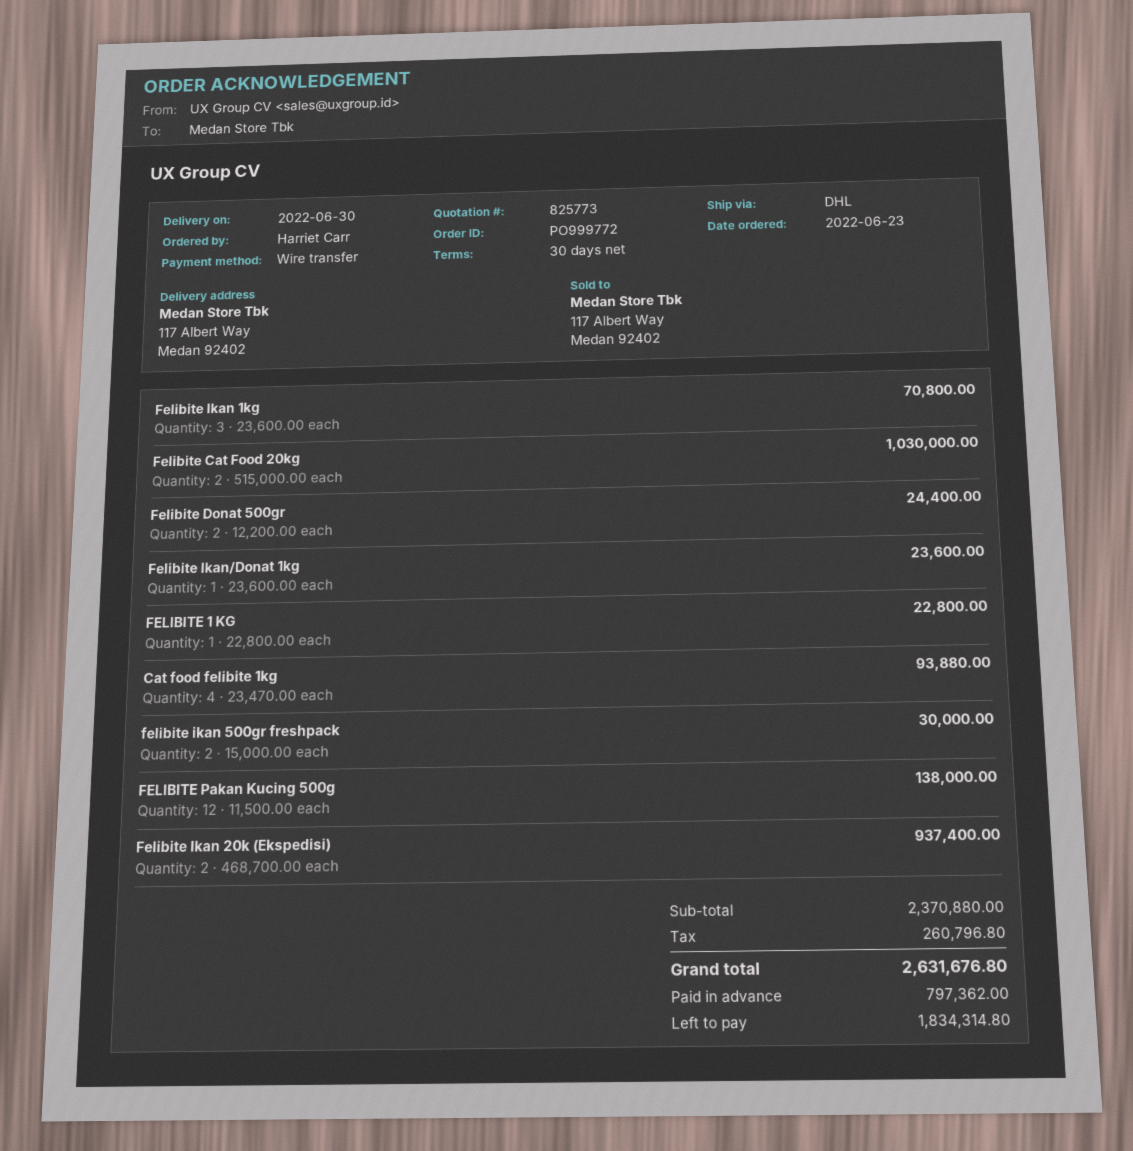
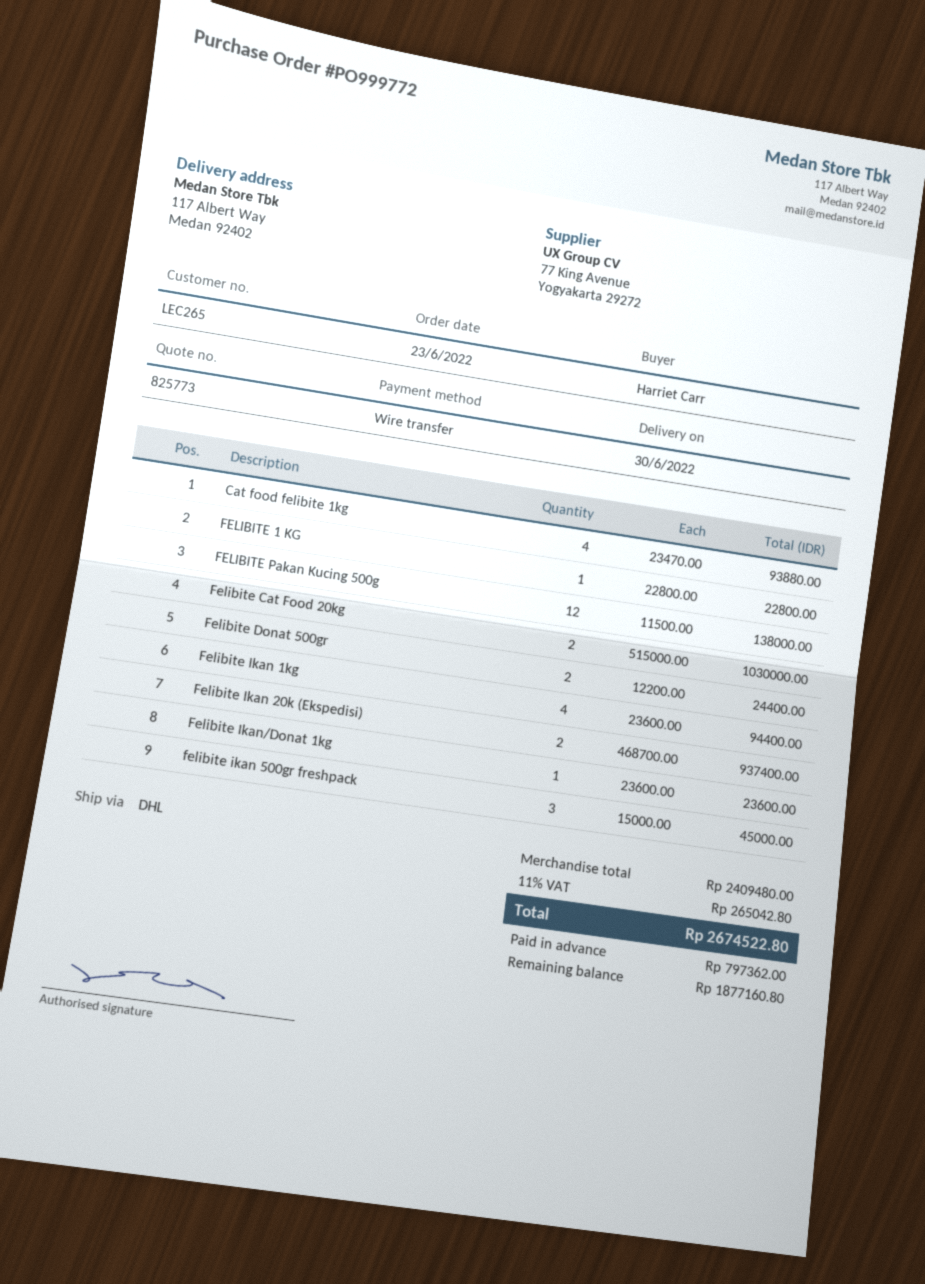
Felibite Ikan 1kg: 3 x 23600.00 = 70800.00 -> 4 x 23600.00 = 94400.00
felibite ikan 500gr freshpack: 2 x 15000.00 = 30000.00 -> 3 x 15000.00 = 45000.00
subtotal: 2370880.00 -> 2409480.00
tax: 260796.80 -> 265042.80
total: 2631676.80 -> 2674522.80
balance: 1834314.80 -> 1877160.80

